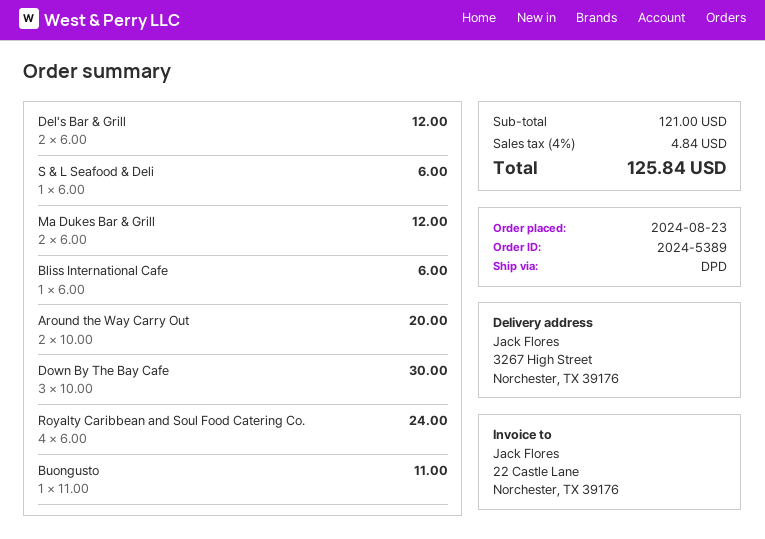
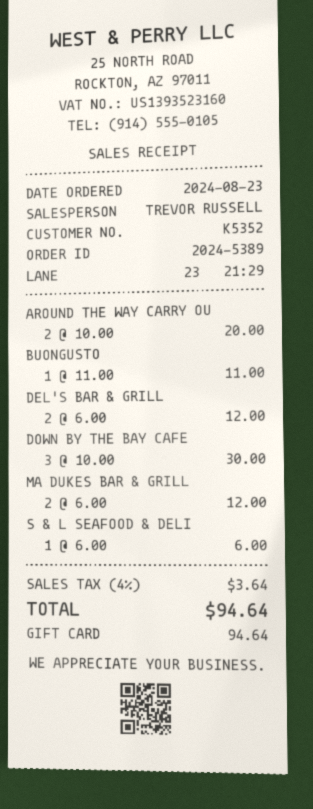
Bliss International Cafe: 1 x 6.00 = 6.00 -> none
Royalty Caribbean and Soul Food Catering Co.: 4 x 6.00 = 24.00 -> none
tax: 4% = 4.84 -> 4% = 3.64
total: 125.84 -> 94.64

